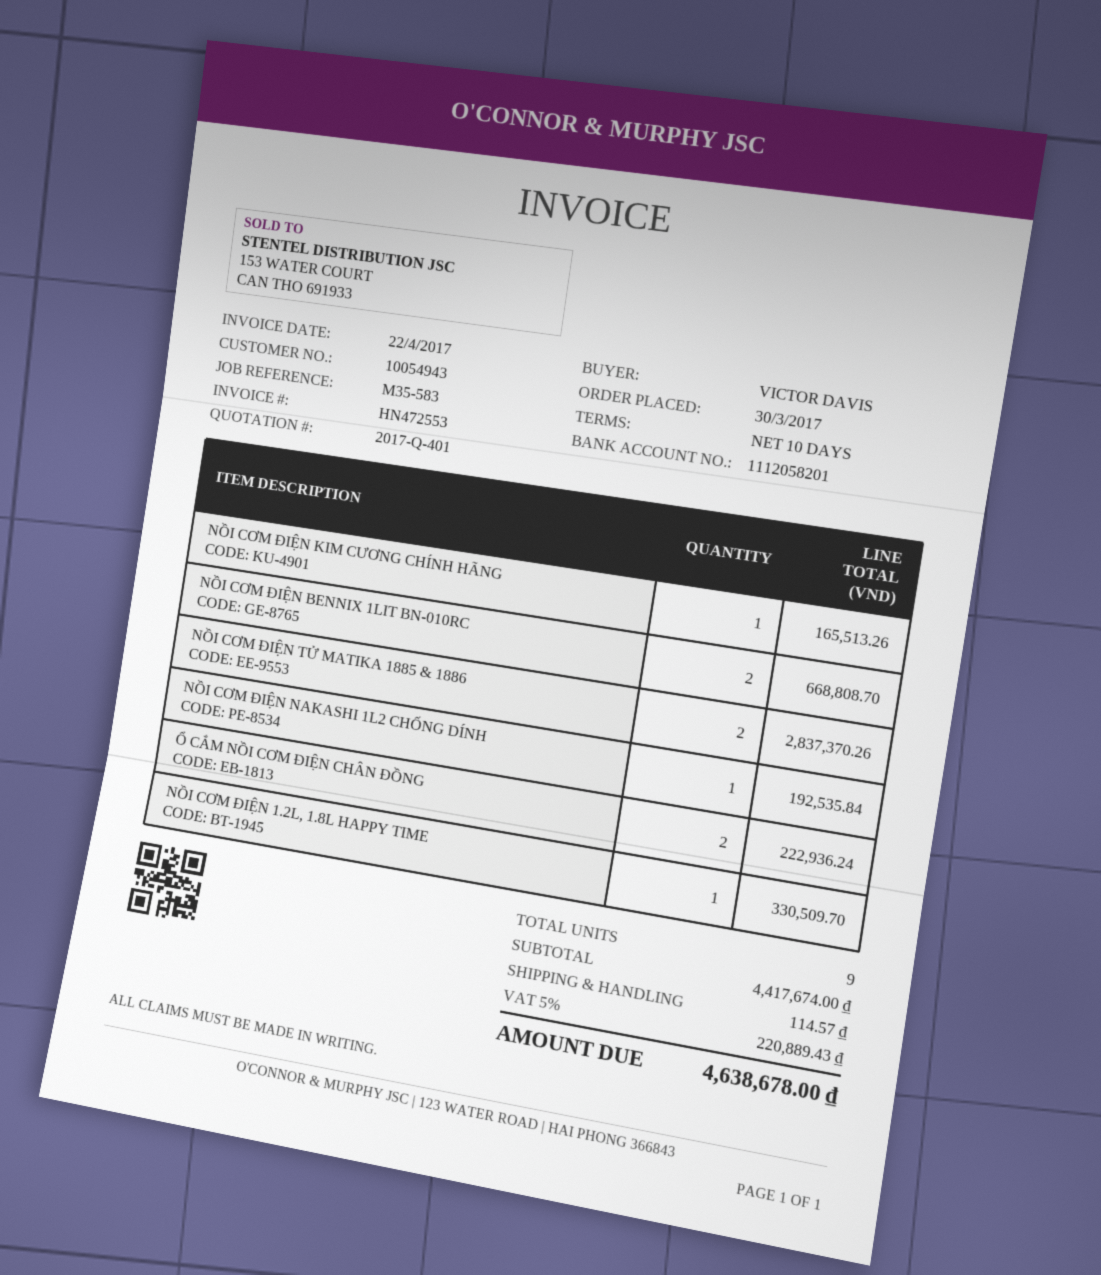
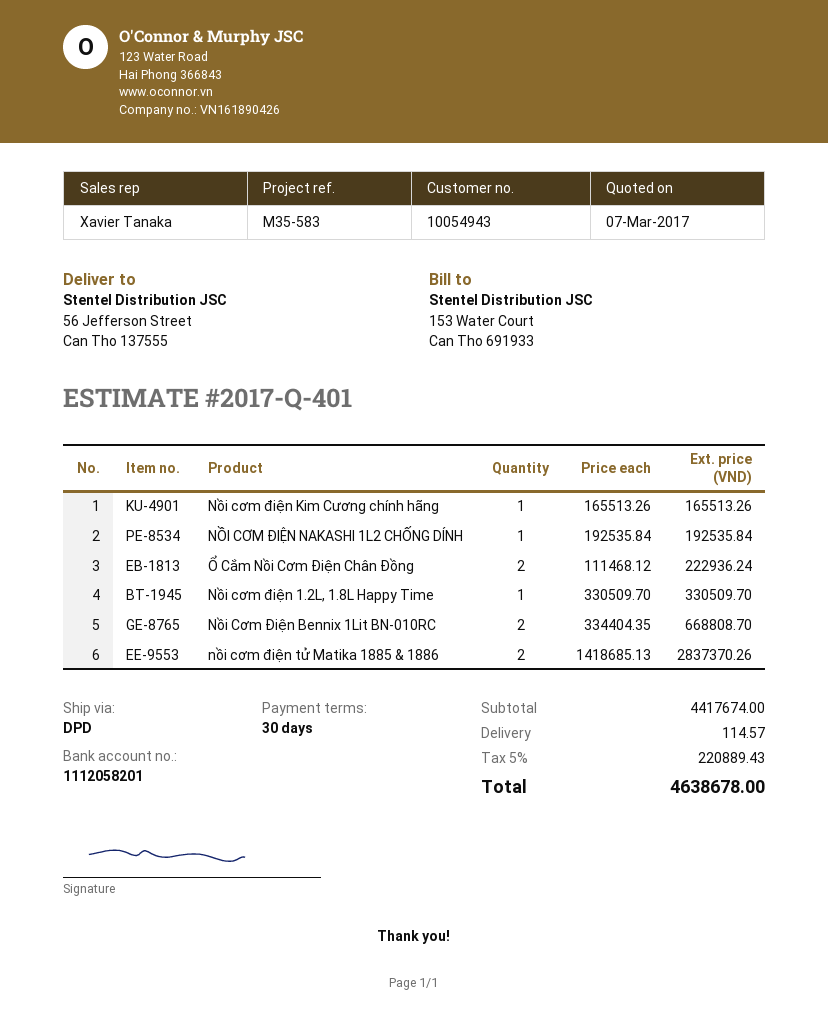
payment terms: 10 days -> 30 days

